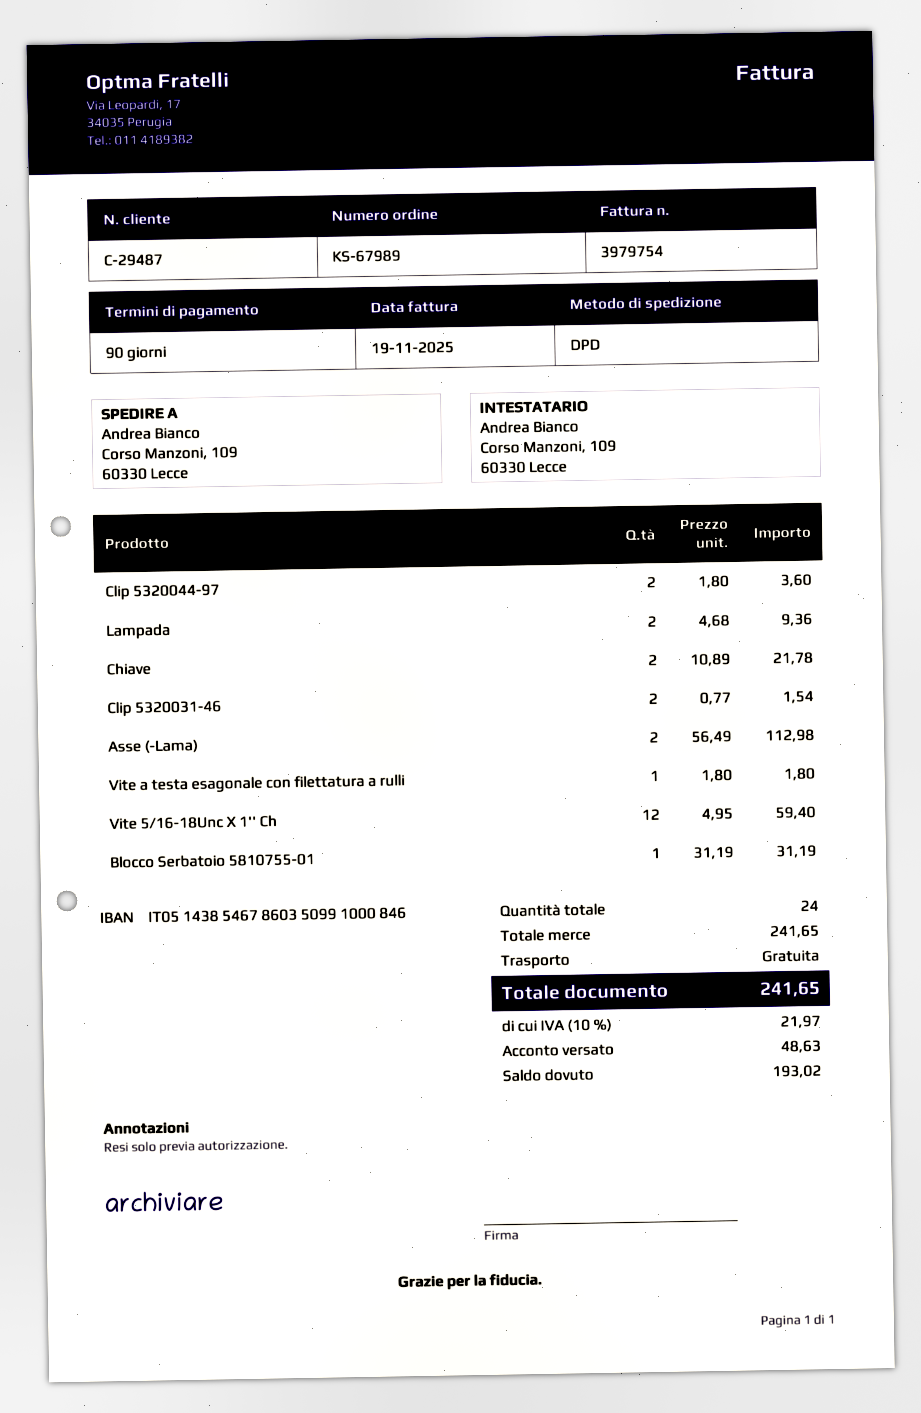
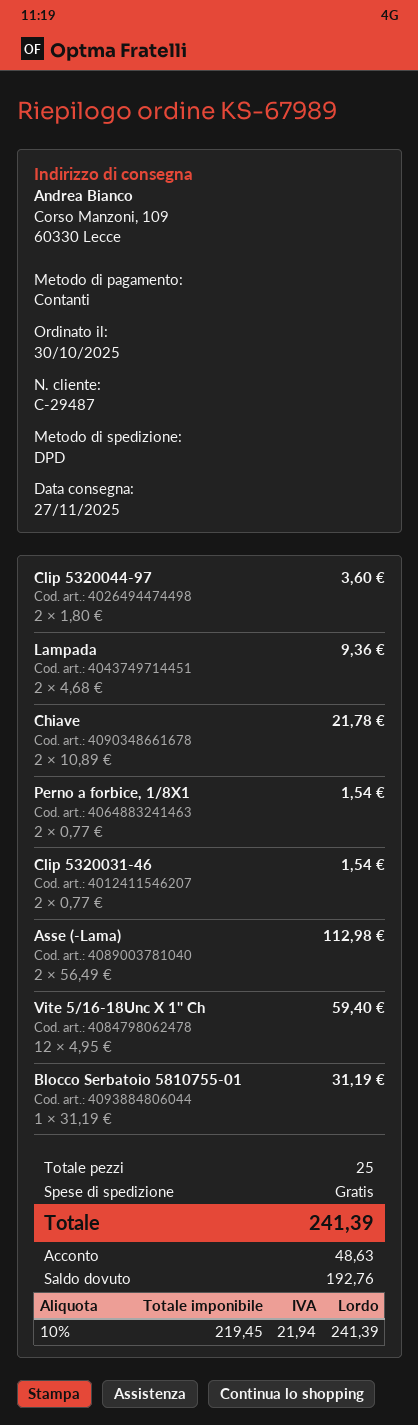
Vite a testa esagonale con filettatura a rulli: 1 x 1.80 = 1.80 -> none
Perno a forbice, 1/8X1: none -> 2 x 0.77 = 1.54
total quantity: 24 -> 25
tax: 10% = 21.97 -> 10% = 21.94
total: 241.65 -> 241.39
balance: 193.02 -> 192.76

